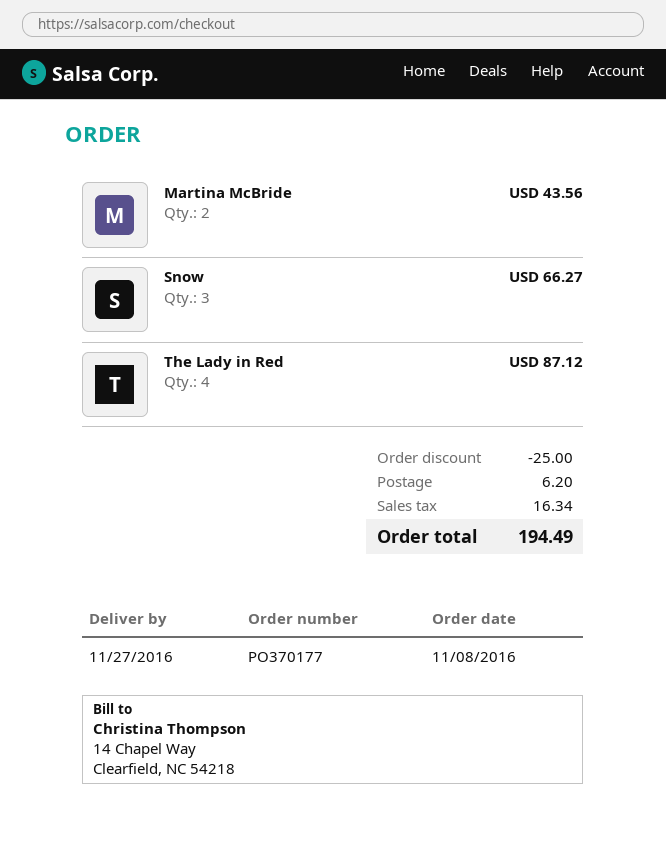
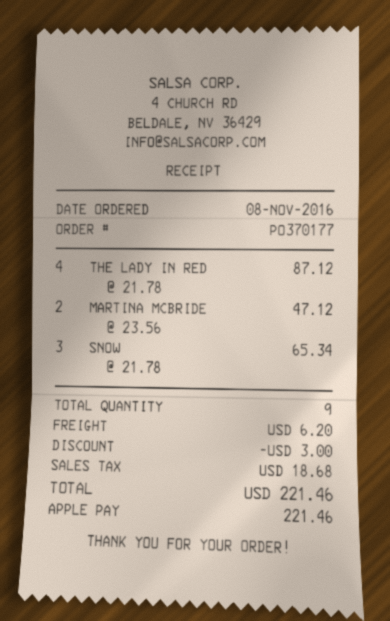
Martina McBride: 2 for 43.56 -> 2 for 47.12
Snow: 3 for 66.27 -> 3 for 65.34
discount: 25.00 -> 3.00
tax: 16.34 -> 18.68
total: 194.49 -> 221.46

